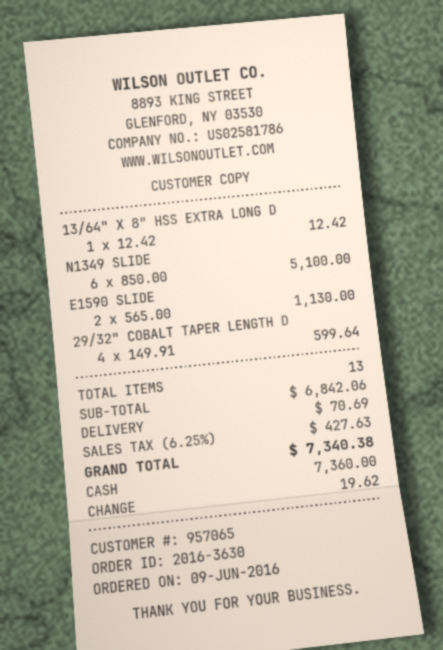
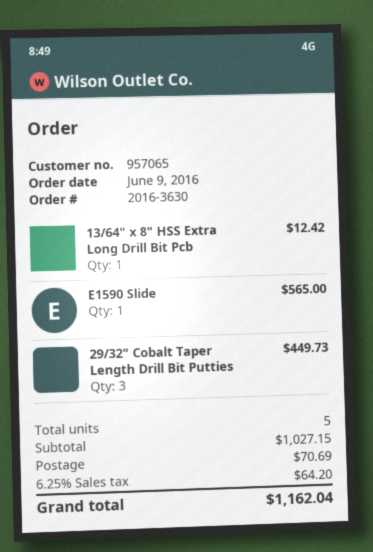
N1349 SLIDE: 6 for 5100.00 -> none
E1590 SLIDE: 2 for 1130.00 -> 1 for 565.00
29/32" COBALT TAPER LENGTH D: 4 for 599.64 -> 3 for 449.73
total quantity: 13 -> 5
subtotal: 6842.06 -> 1027.15
tax: 6.25% = 427.63 -> 6.25% = 64.20
total: 7340.38 -> 1162.04

